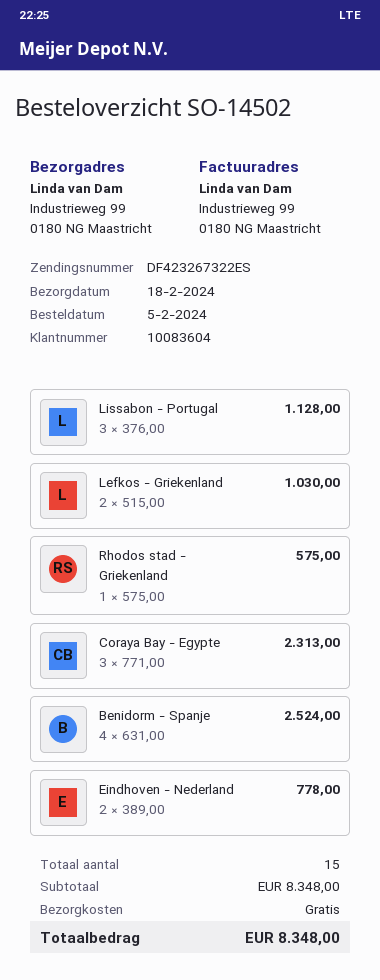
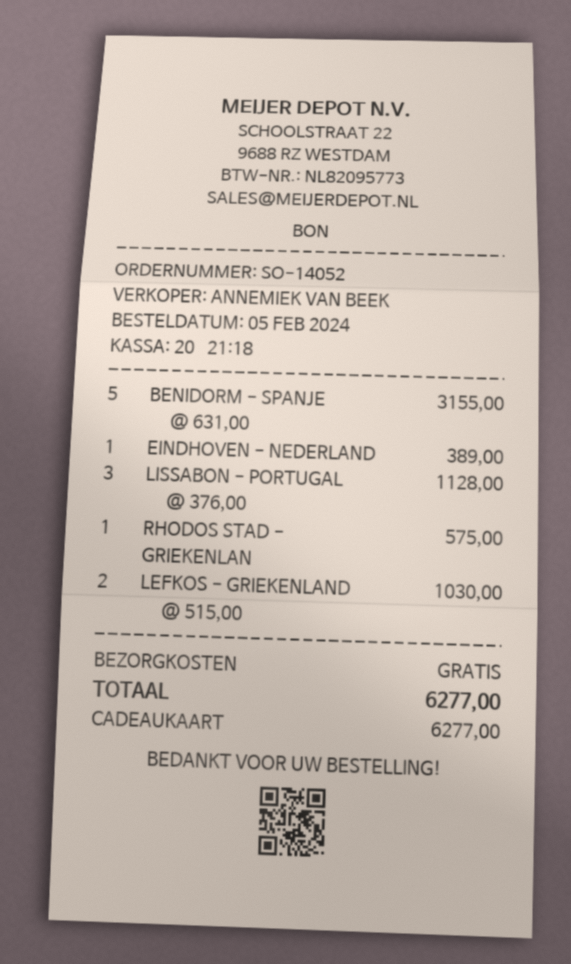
order number: SO-14502 -> SO-14052
Coraya Bay - Egypte: 3 x 771.00 = 2313.00 -> none
Benidorm - Spanje: 4 x 631.00 = 2524.00 -> 5 x 631.00 = 3155.00
Eindhoven - Nederland: 2 x 389.00 = 778.00 -> 1 x 389.00 = 389.00
total: 8348.00 -> 6277.00

